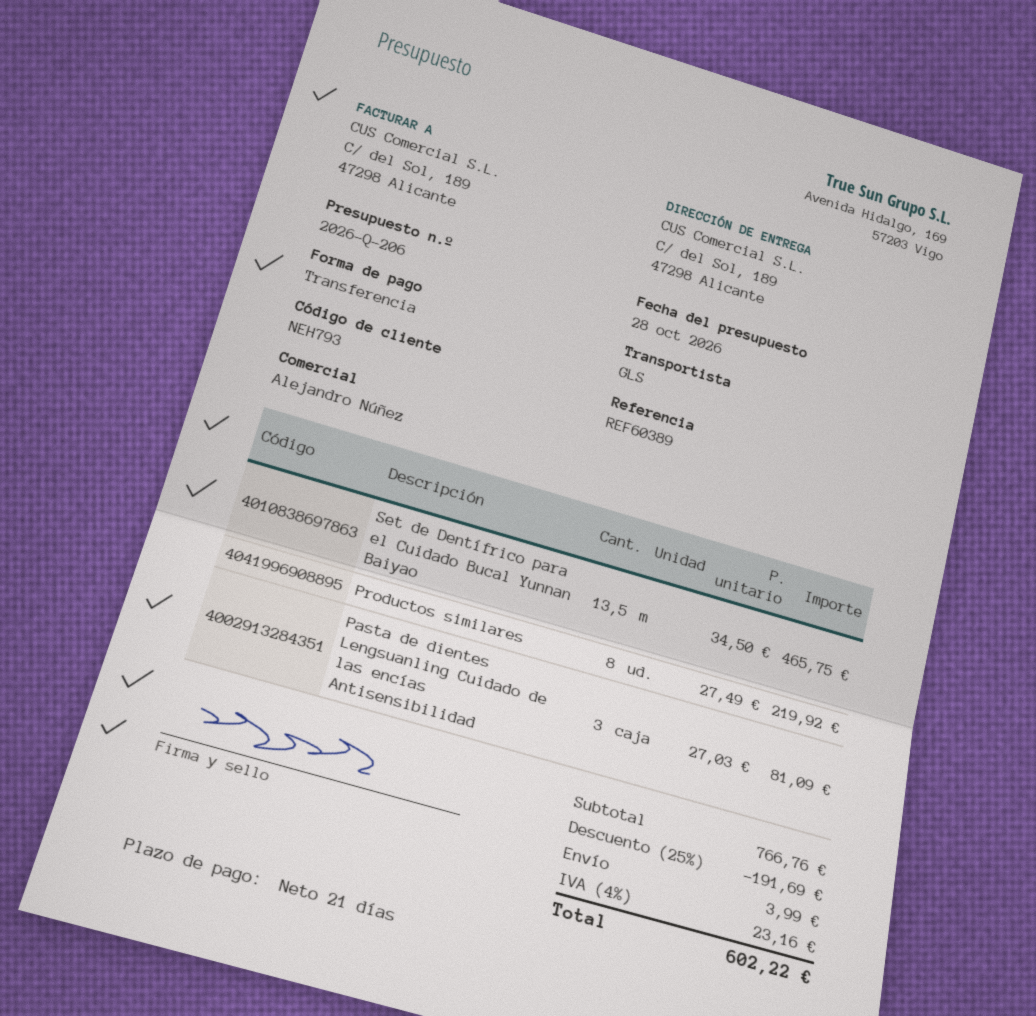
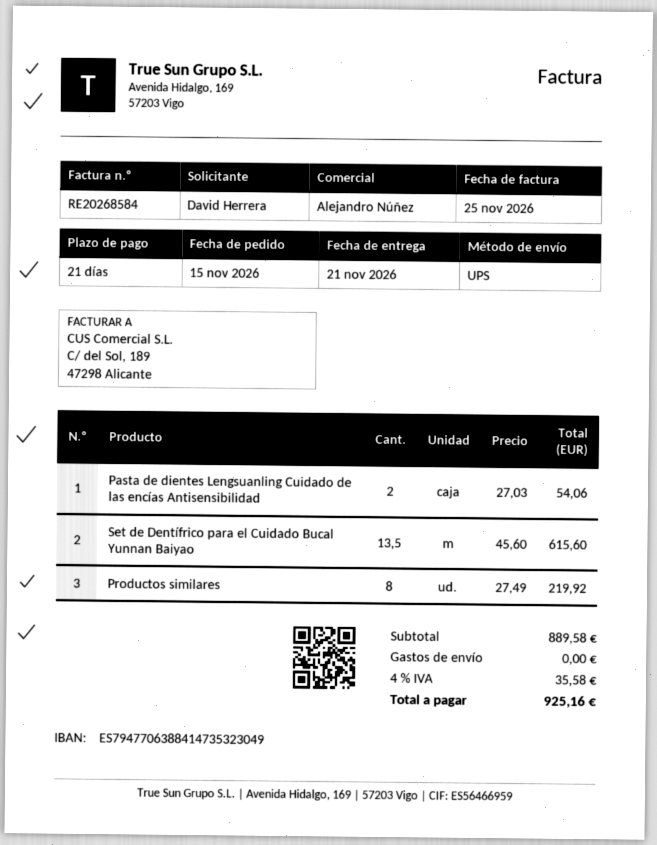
shipping method: GLS -> UPS
Set de Dentífrico para el Cuidado Bucal Yunnan Baiyao: 13.5 x 34.50 = 465.75 -> 13.5 x 45.60 = 615.60
Pasta de dientes Lengsuanling Cuidado de las encías Antisensibilidad: 3 x 27.03 = 81.09 -> 2 x 27.03 = 54.06
subtotal: 766.76 -> 889.58
discount: 25% = 191.69 -> none
shipping: 3.99 -> 0.00
tax: 4% = 23.16 -> 4% = 35.58
total: 602.22 -> 925.16

